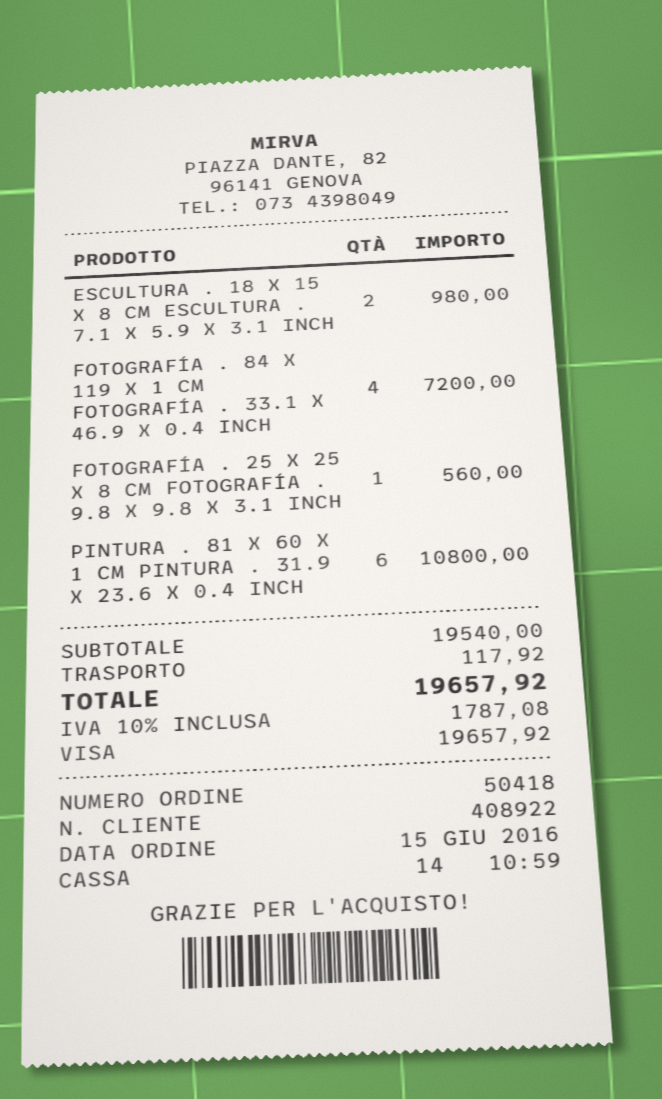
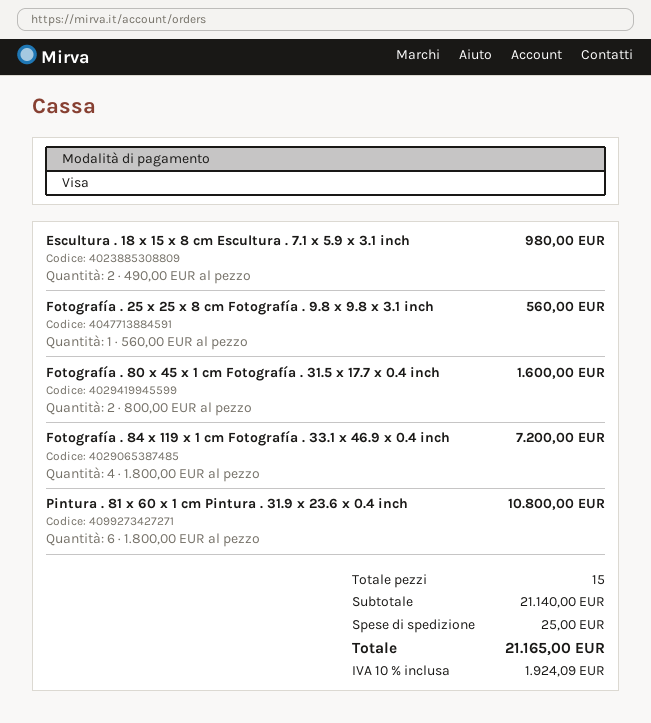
Fotografía . 80 x 45 x 1 cm Fotografía . 31.5 x 17.7 x 0.4 inch: none -> 2 for 1600.00
subtotal: 19540.00 -> 21140.00
shipping: 117.92 -> 25.00
tax: 10% = 1787.08 -> 10% = 1924.09
total: 19657.92 -> 21165.00

